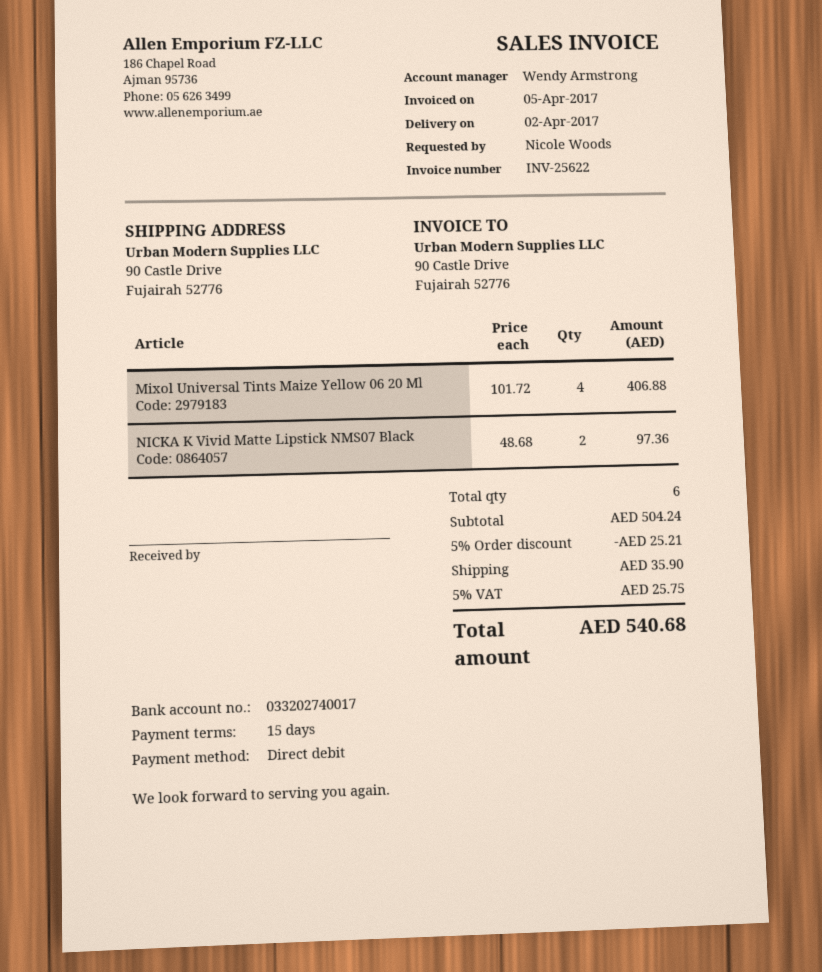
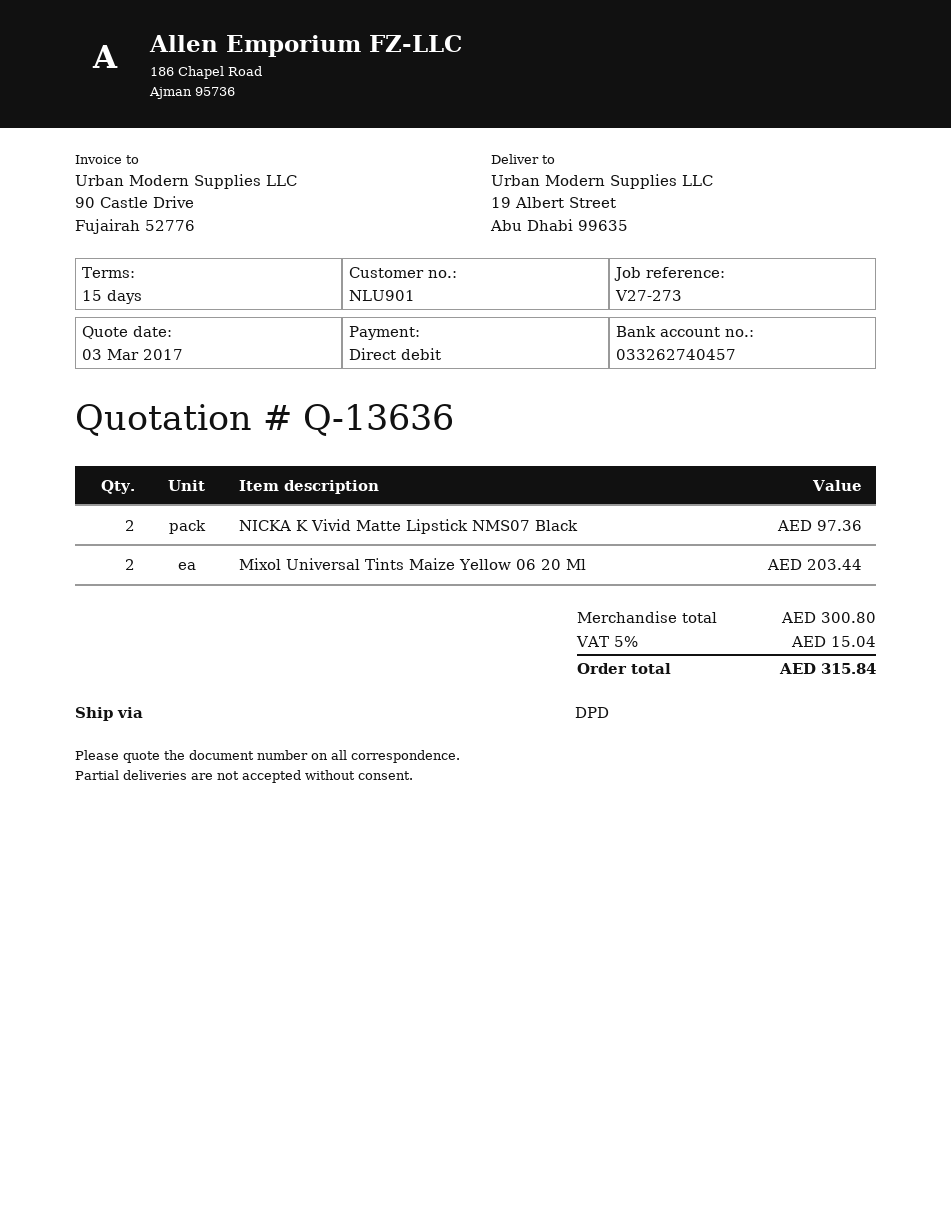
bank account: 033202740017 -> 033262740457
ship to: 90 Castle Drive, Fujairah 52776 -> 19 Albert Street, Abu Dhabi 99635
Mixol Universal Tints Maize Yellow 06 20 Ml: 4 for 406.88 -> 2 for 203.44
subtotal: 504.24 -> 300.80
discount: 5% = 25.21 -> none
shipping: 35.90 -> none
tax: 5% = 25.75 -> 5% = 15.04
total: 540.68 -> 315.84

